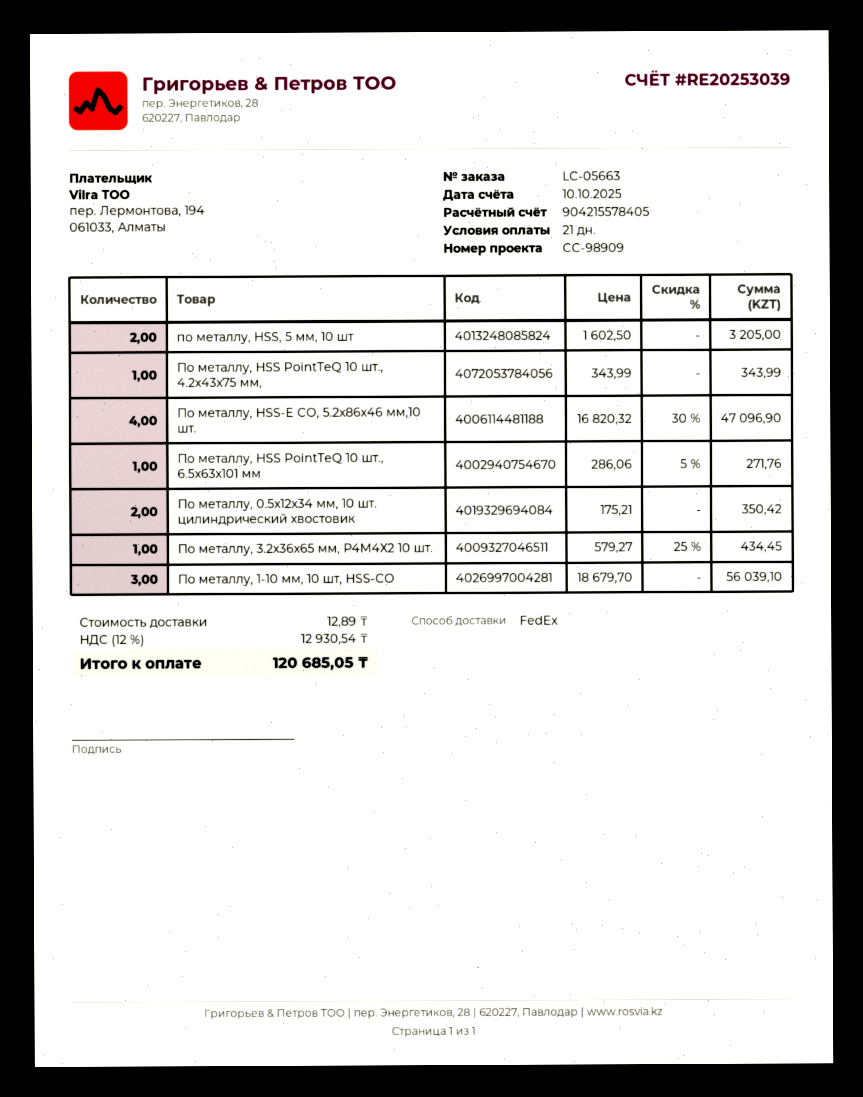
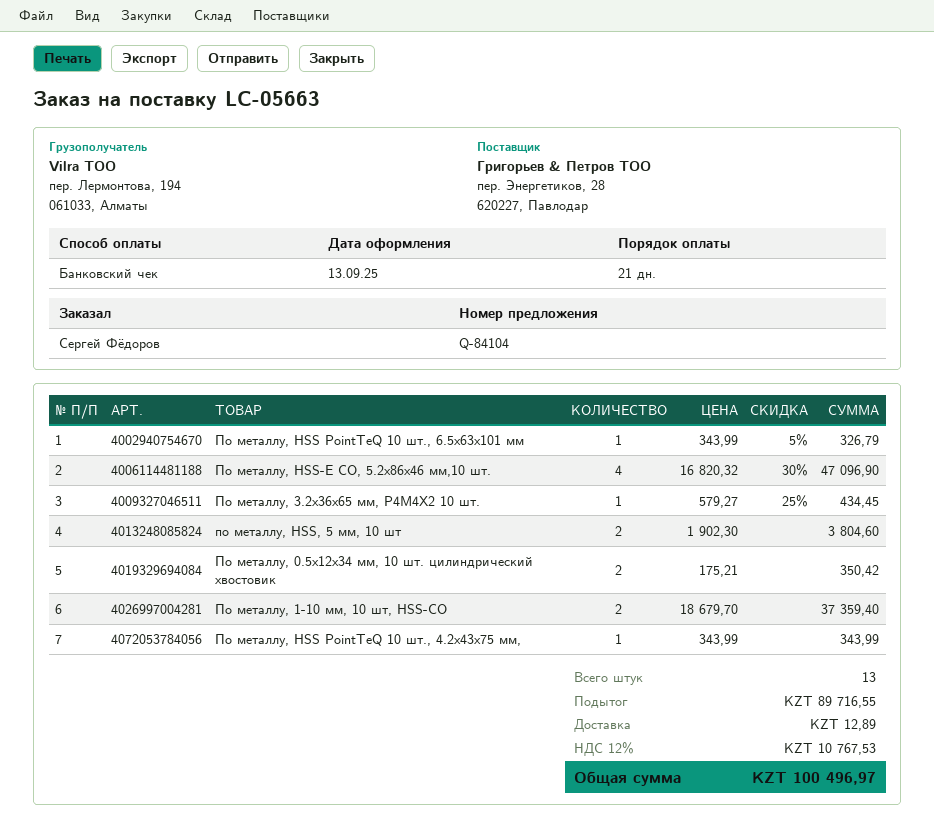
по металлу, HSS, 5 мм, 10 шт: 2 x 1602.50 = 3205.00 -> 2 x 1902.30 = 3804.60
По металлу, HSS PointTeQ 10 шт., 6.5x63x101 мм: 1 x 286.06 - 5% = 271.76 -> 1 x 343.99 - 5% = 326.79
По металлу, 1-10 мм, 10 шт, HSS-CO: 3 x 18679.70 = 56039.10 -> 2 x 18679.70 = 37359.40
tax: 12% = 12930.54 -> 12% = 10767.53
total: 120685.05 -> 100496.97

